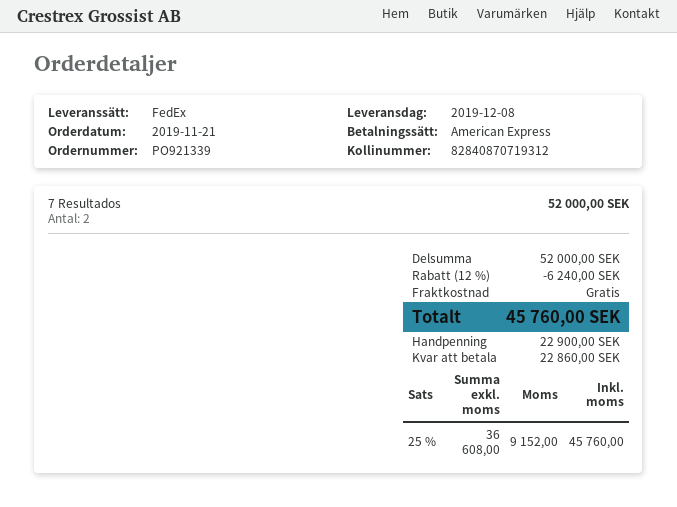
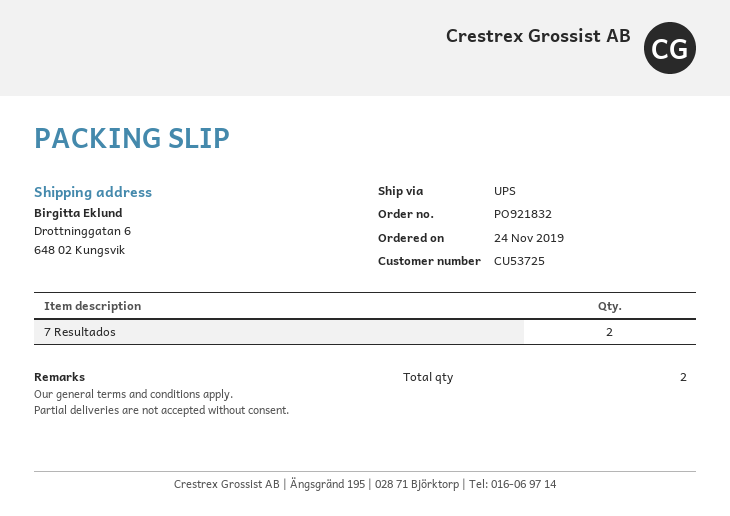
order number: PO921339 -> PO921832
order date: 2019-11-21 -> 2019-11-24
shipping method: FedEx -> UPS

